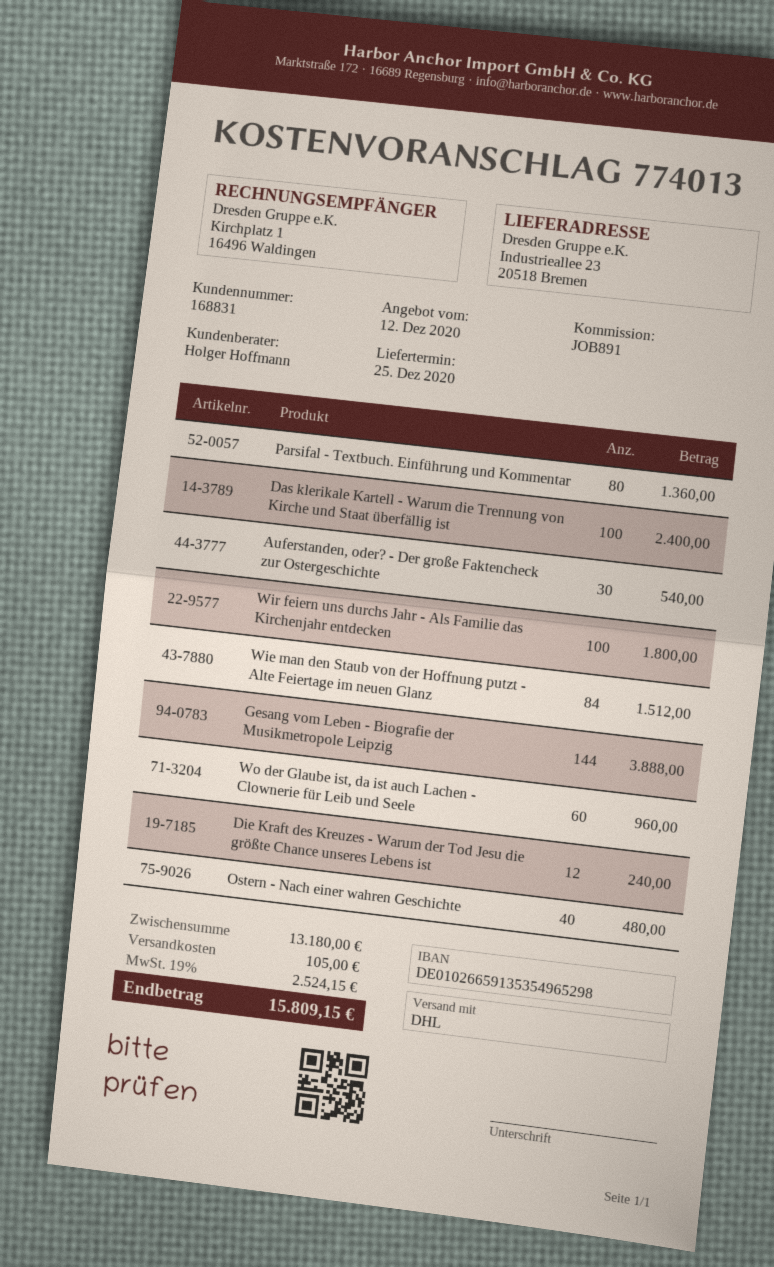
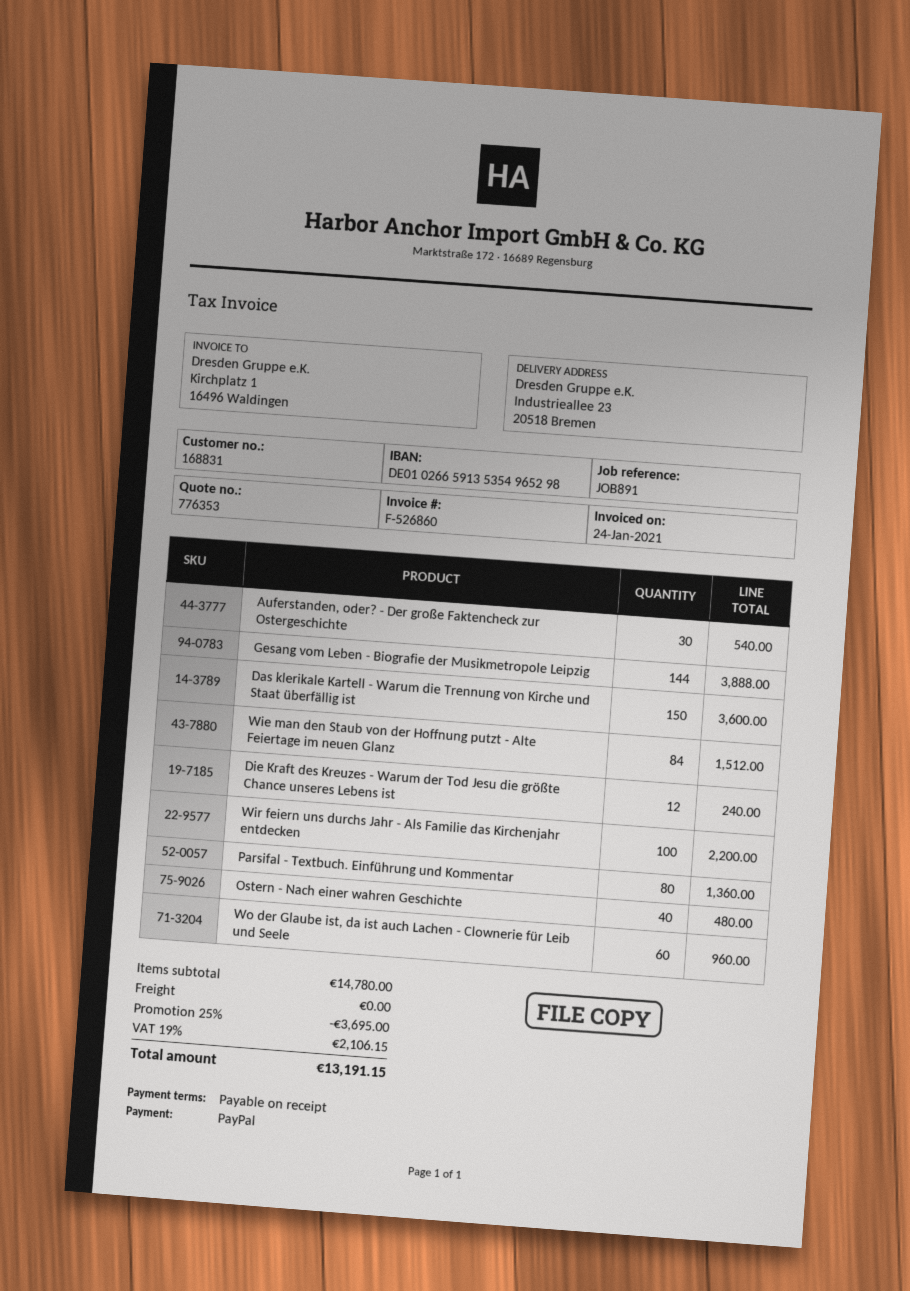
quote number: 774013 -> 776353
Das klerikale Kartell - Warum die Trennung von Kirche und Staat überfällig ist: 100 for 2400.00 -> 150 for 3600.00
Wir feiern uns durchs Jahr - Als Familie das Kirchenjahr entdecken: 100 for 1800.00 -> 100 for 2200.00
subtotal: 13180.00 -> 14780.00
discount: none -> 25% = 3695.00
shipping: 105.00 -> 0.00
tax: 19% = 2524.15 -> 19% = 2106.15
total: 15809.15 -> 13191.15

